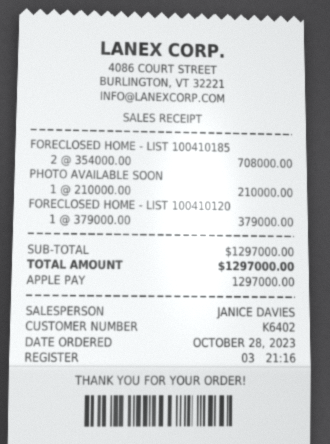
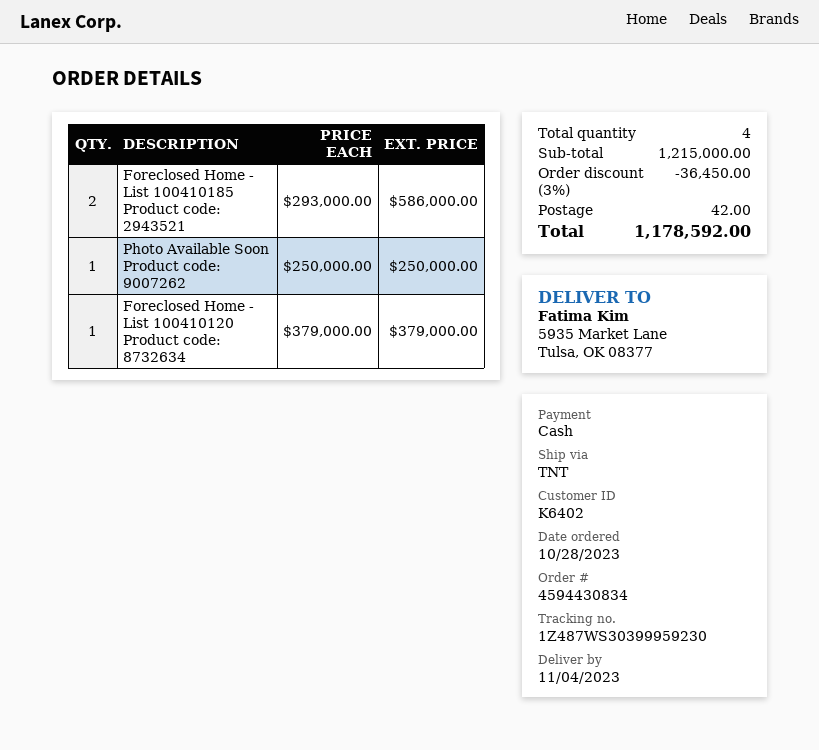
payment method: Apple Pay -> cash
FORECLOSED HOME - LIST 100410185: 2 x 354000.00 = 708000.00 -> 2 x 293000.00 = 586000.00
PHOTO AVAILABLE SOON: 1 x 210000.00 = 210000.00 -> 1 x 250000.00 = 250000.00
subtotal: 1297000.00 -> 1215000.00
discount: none -> 3% = 36450.00
shipping: none -> 42.00
total: 1297000.00 -> 1178592.00

